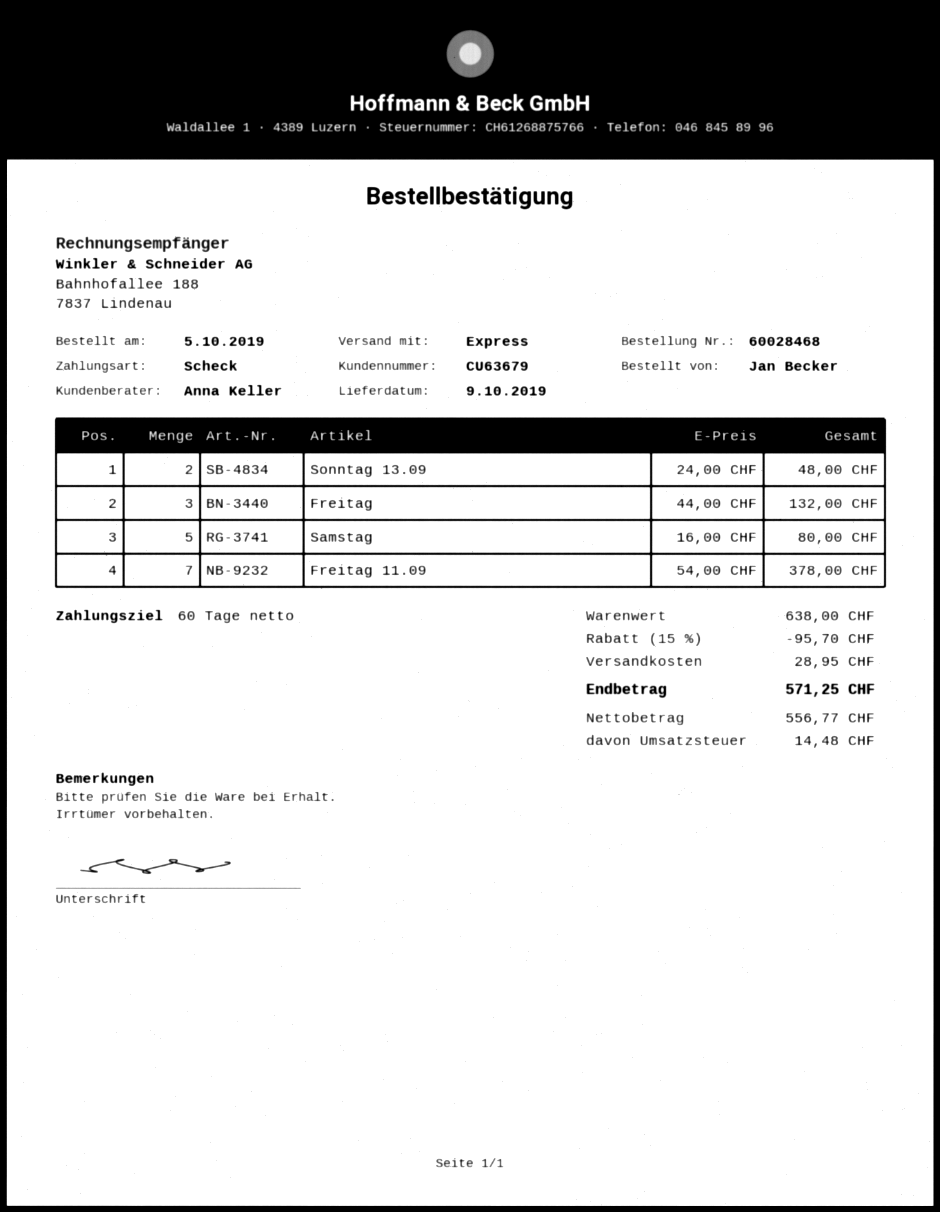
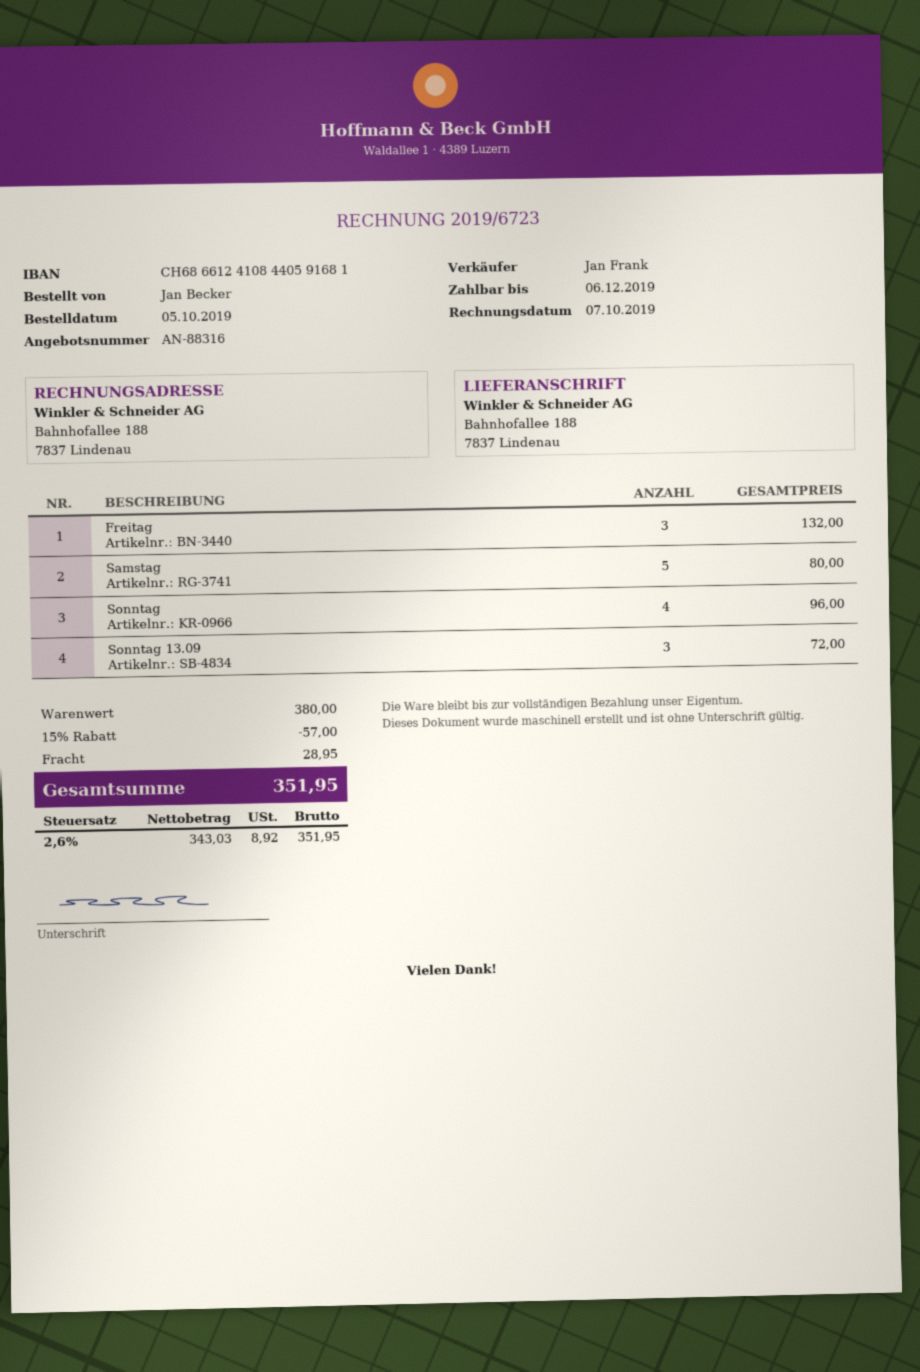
sales rep: Anna Keller -> Jan Frank
Sonntag 13.09: 2 for 48.00 -> 3 for 72.00
Freitag 11.09: 7 for 378.00 -> none
Sonntag: none -> 4 for 96.00
subtotal: 638.00 -> 380.00
discount: 15% = 95.70 -> 15% = 57.00
net: 556.77 -> 343.03
tax: 14.48 -> 8.92
total: 571.25 -> 351.95

